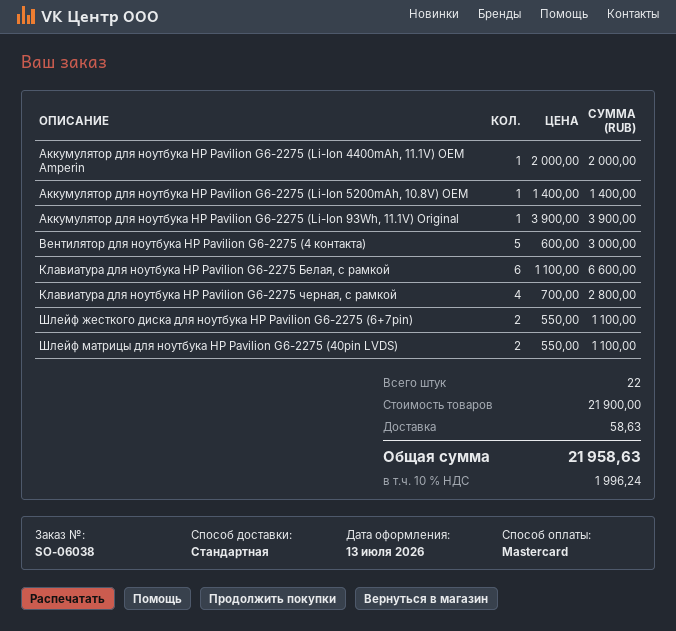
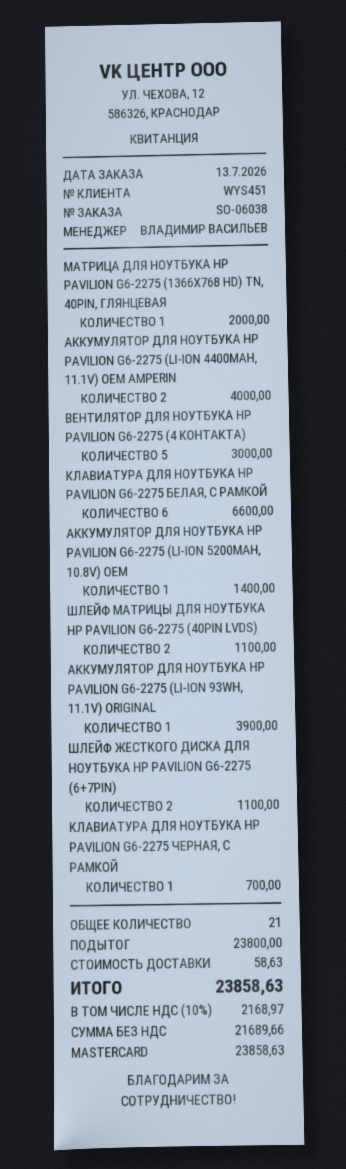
Аккумулятор для ноутбука HP Pavilion G6-2275 (Li-Ion 4400mAh, 11.1V) OEM Amperin: 1 for 2000.00 -> 2 for 4000.00
Клавиатура для ноутбука HP Pavilion G6-2275 черная, с рамкой: 4 for 2800.00 -> 1 for 700.00
МАТРИЦА ДЛЯ НОУТБУКА HP PAVILION G6-2275 (1366X768 HD) TN, 40PIN, ГЛЯНЦЕВАЯ: none -> 1 for 2000.00
total quantity: 22 -> 21
subtotal: 21900.00 -> 23800.00
tax: 10% = 1996.24 -> 10% = 2168.97
total: 21958.63 -> 23858.63

